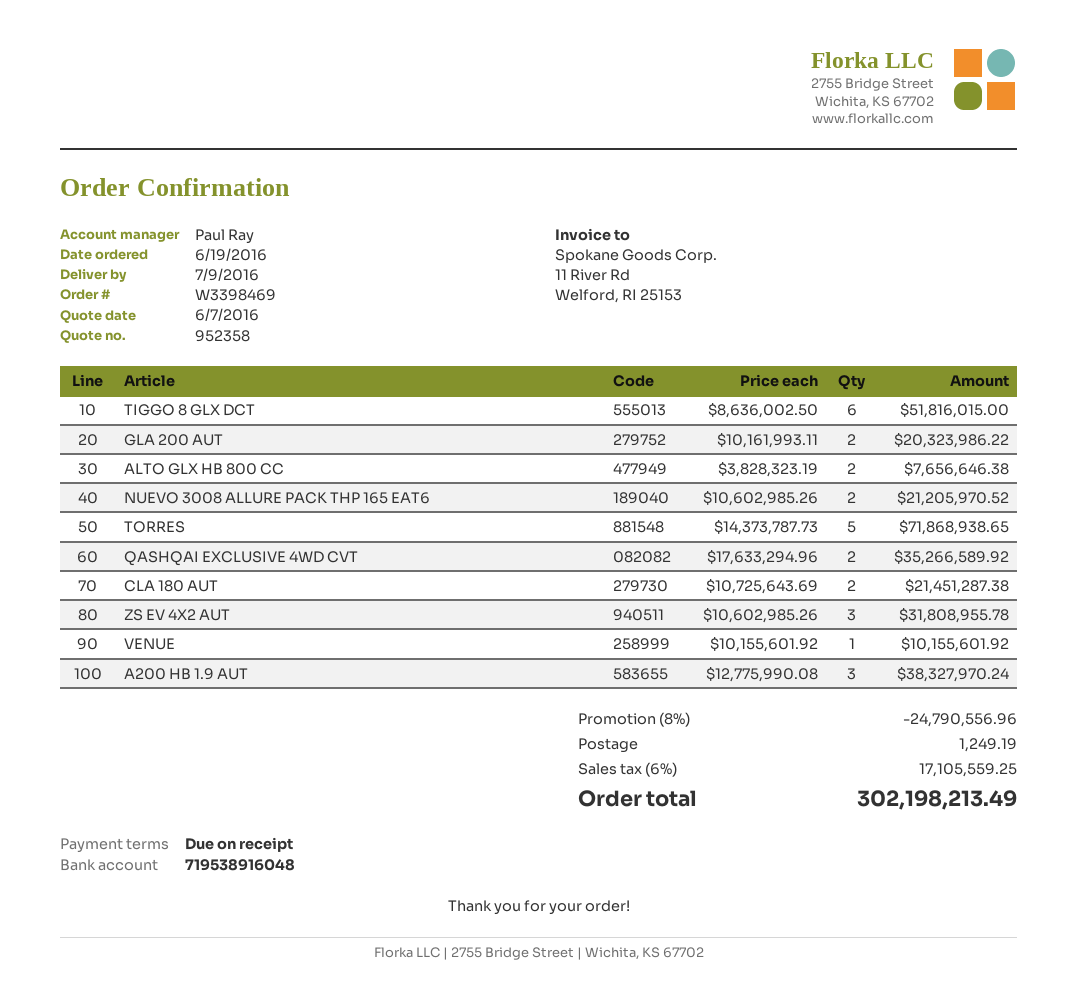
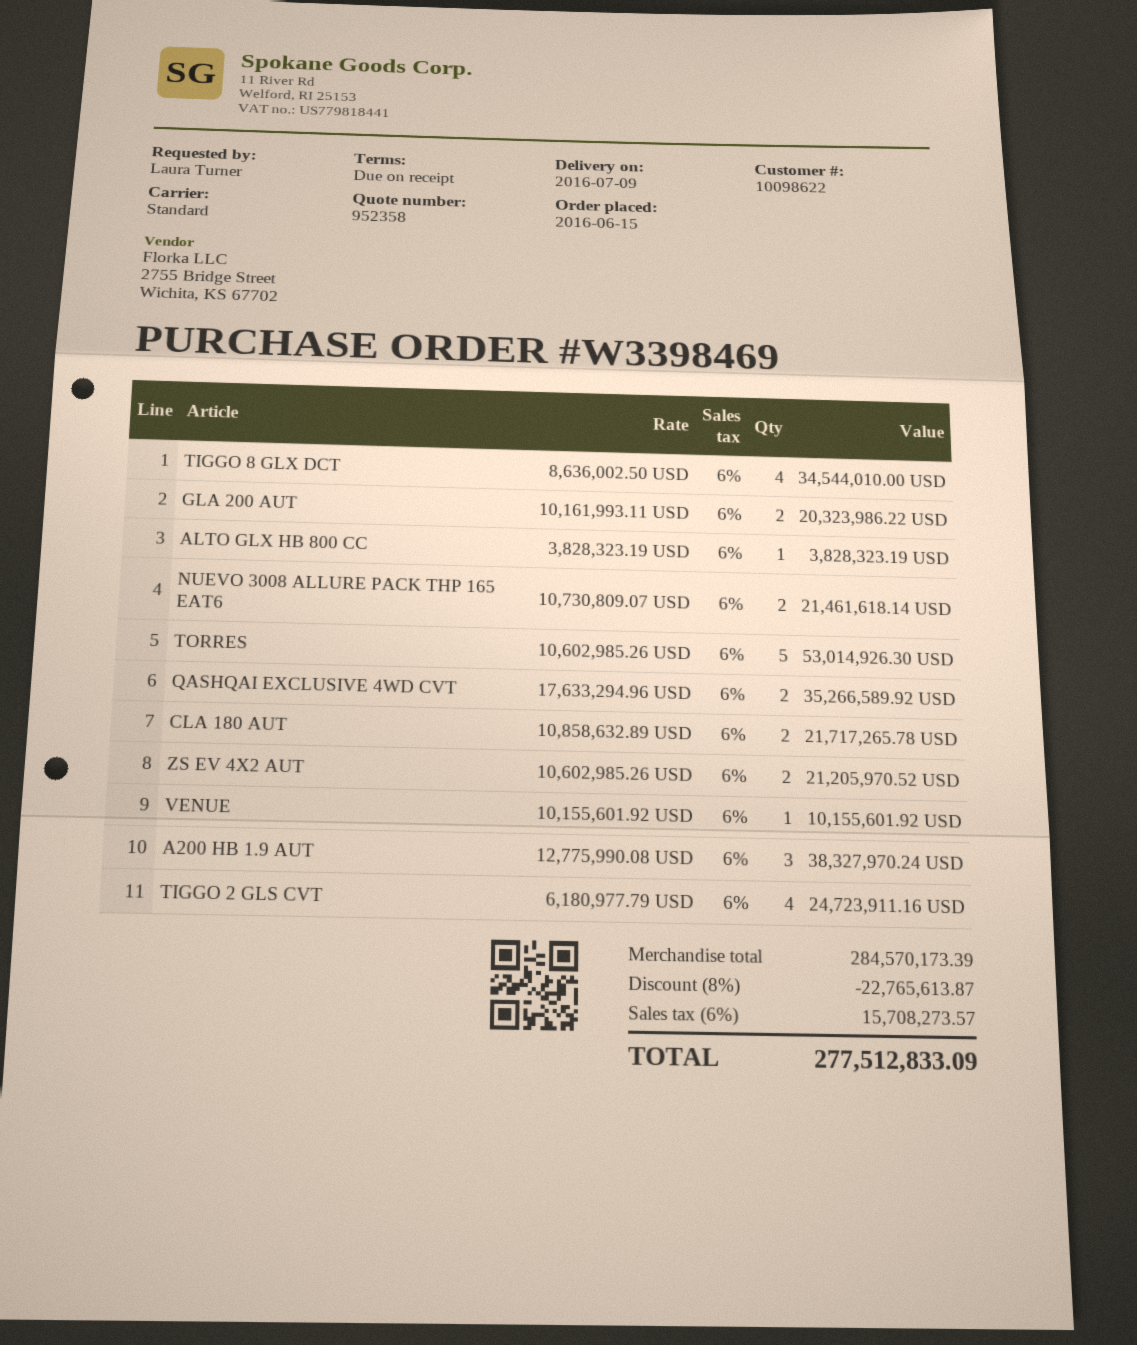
order date: 2016-06-19 -> 2016-06-15
TIGGO 8 GLX DCT: 6 x 8636002.50 = 51816015.00 -> 4 x 8636002.50 = 34544010.00
ALTO GLX HB 800 CC: 2 x 3828323.19 = 7656646.38 -> 1 x 3828323.19 = 3828323.19
NUEVO 3008 ALLURE PACK THP 165 EAT6: 2 x 10602985.26 = 21205970.52 -> 2 x 10730809.07 = 21461618.14
TORRES: 5 x 14373787.73 = 71868938.65 -> 5 x 10602985.26 = 53014926.30
CLA 180 AUT: 2 x 10725643.69 = 21451287.38 -> 2 x 10858632.89 = 21717265.78
ZS EV 4X2 AUT: 3 x 10602985.26 = 31808955.78 -> 2 x 10602985.26 = 21205970.52
TIGGO 2 GLS CVT: none -> 4 x 6180977.79 = 24723911.16
discount: 8% = 24790556.96 -> 8% = 22765613.87
shipping: 1249.19 -> none
tax: 6% = 17105559.25 -> 6% = 15708273.57
total: 302198213.49 -> 277512833.09

